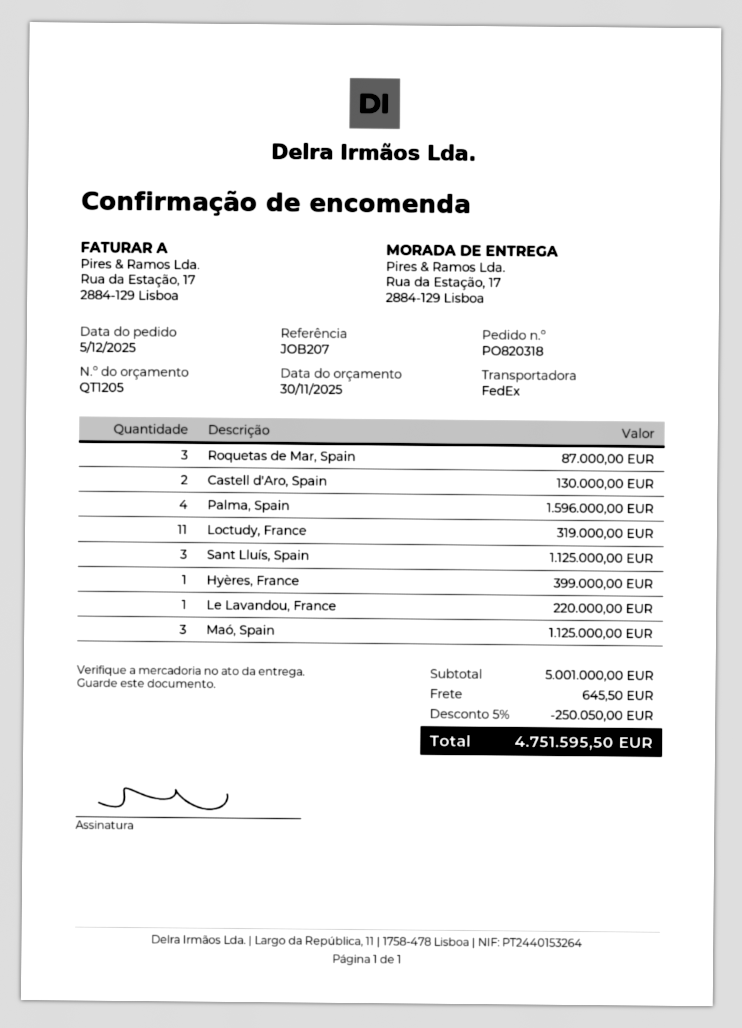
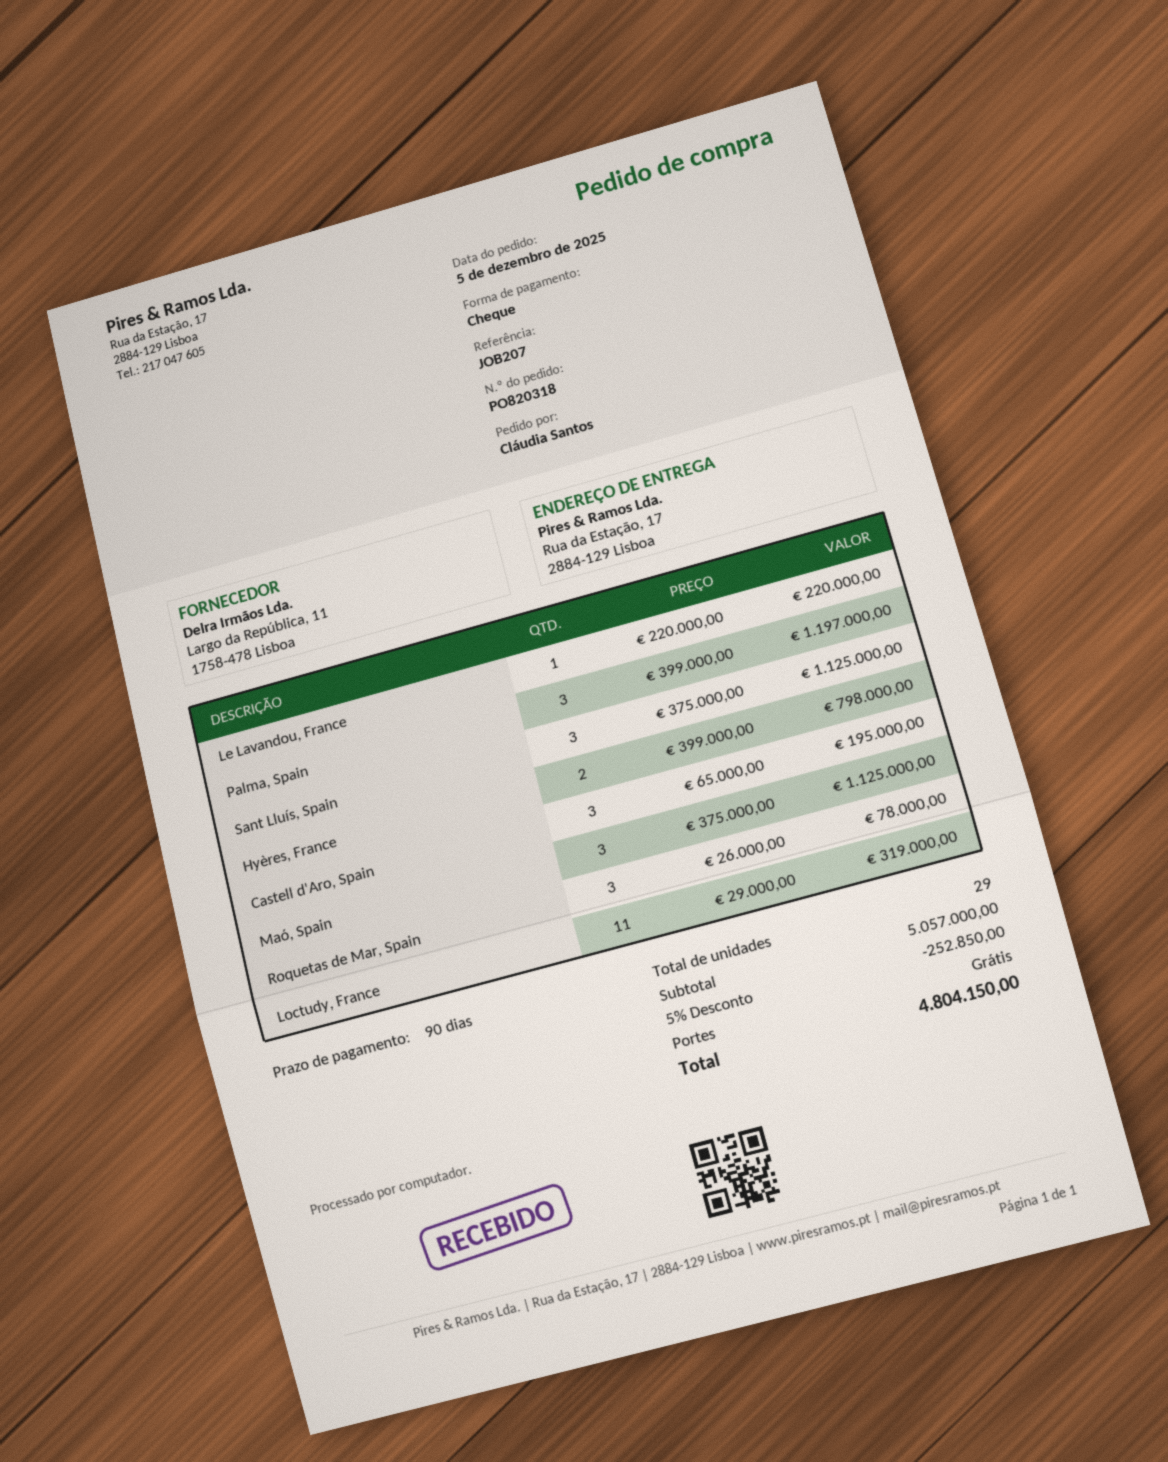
Roquetas de Mar, Spain: 3 for 87000.00 -> 3 for 78000.00
Castell d'Aro, Spain: 2 for 130000.00 -> 3 for 195000.00
Palma, Spain: 4 for 1596000.00 -> 3 for 1197000.00
Hyères, France: 1 for 399000.00 -> 2 for 798000.00
subtotal: 5001000.00 -> 5057000.00
discount: 5% = 250050.00 -> 5% = 252850.00
shipping: 645.50 -> 0.00
total: 4751595.50 -> 4804150.00

